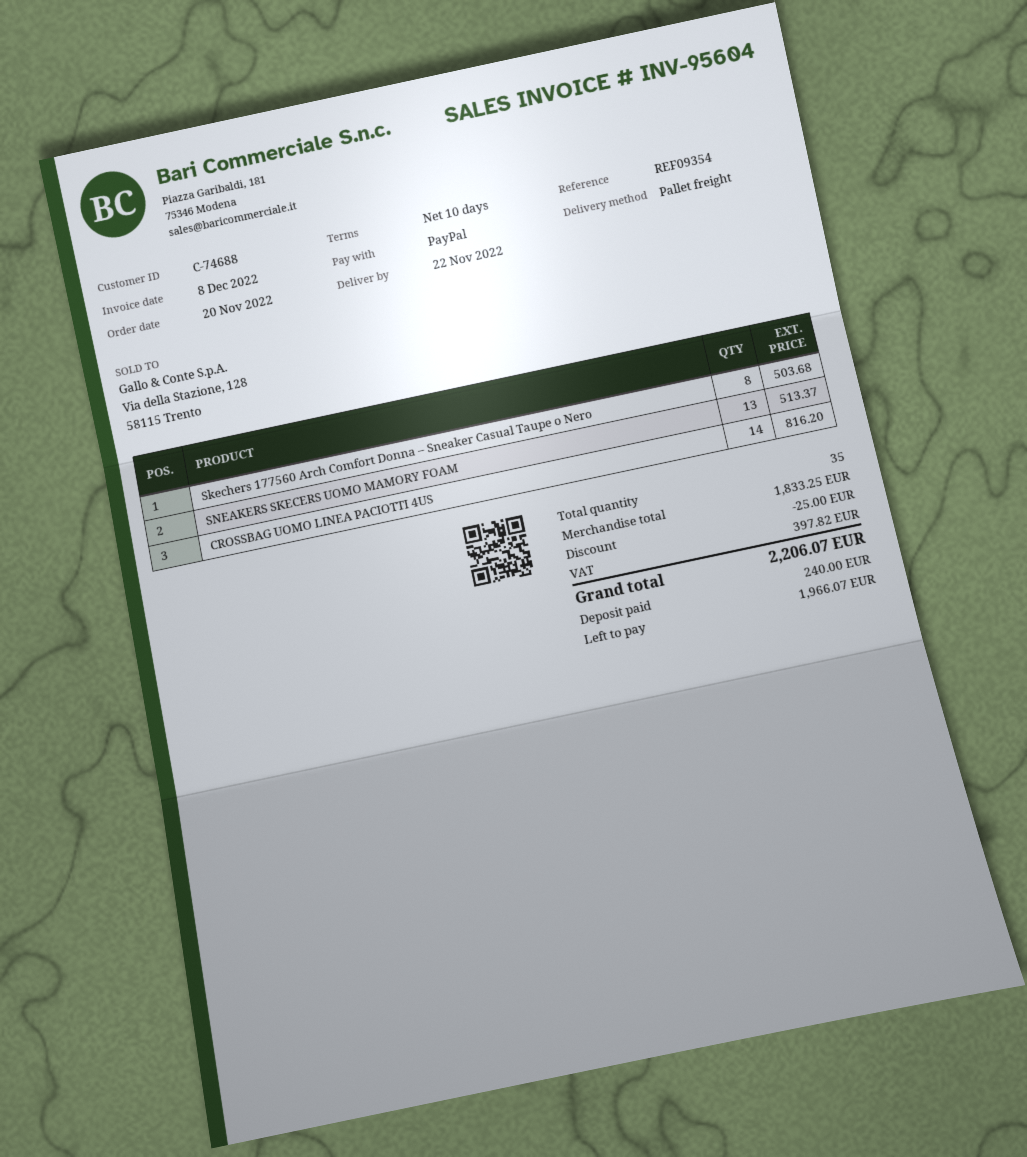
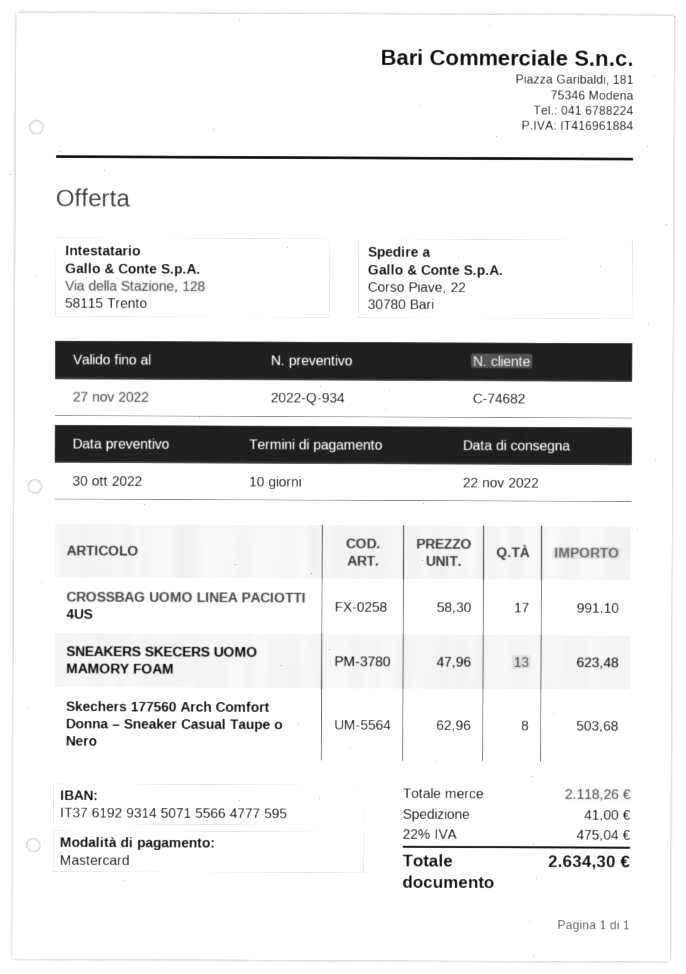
customer number: C-74688 -> C-74682
payment method: PayPal -> Mastercard
SNEAKERS SKECERS UOMO MAMORY FOAM: 13 for 513.37 -> 13 for 623.48
CROSSBAG UOMO LINEA PACIOTTI 4US: 14 for 816.20 -> 17 for 991.10
subtotal: 1833.25 -> 2118.26
discount: 25.00 -> none
shipping: none -> 41.00
tax: 397.82 -> 475.04
total: 2206.07 -> 2634.30

